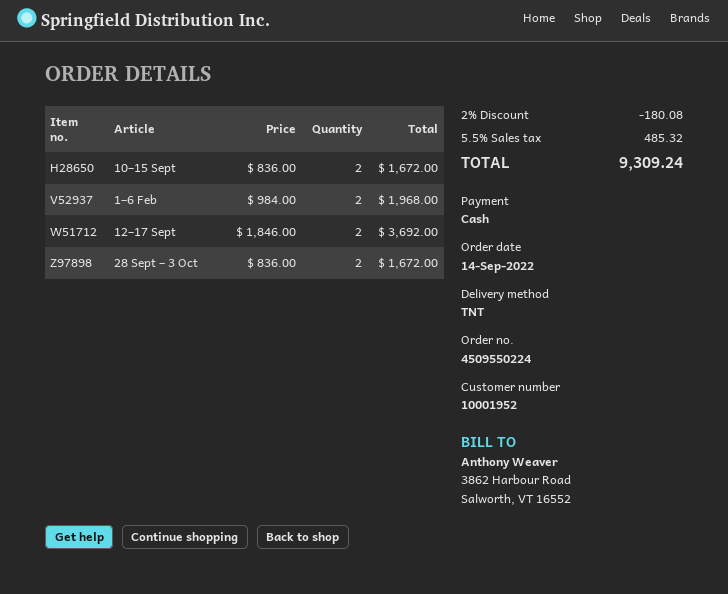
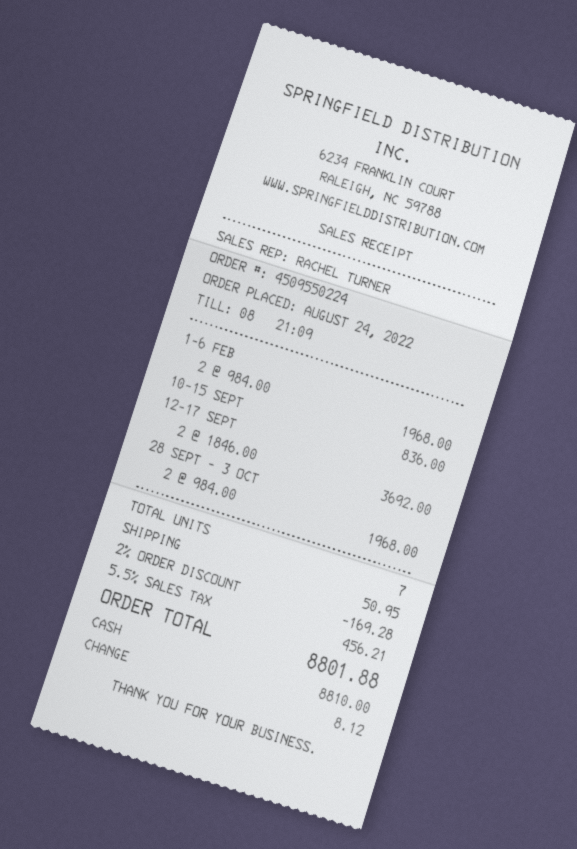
order date: 2022-09-14 -> 2022-08-24
10–15 Sept: 2 x 836.00 = 1672.00 -> 1 x 836.00 = 836.00
28 Sept – 3 Oct: 2 x 836.00 = 1672.00 -> 2 x 984.00 = 1968.00
discount: 2% = 180.08 -> 2% = 169.28
shipping: none -> 50.95
tax: 5.5% = 485.32 -> 5.5% = 456.21
total: 9309.24 -> 8801.88

